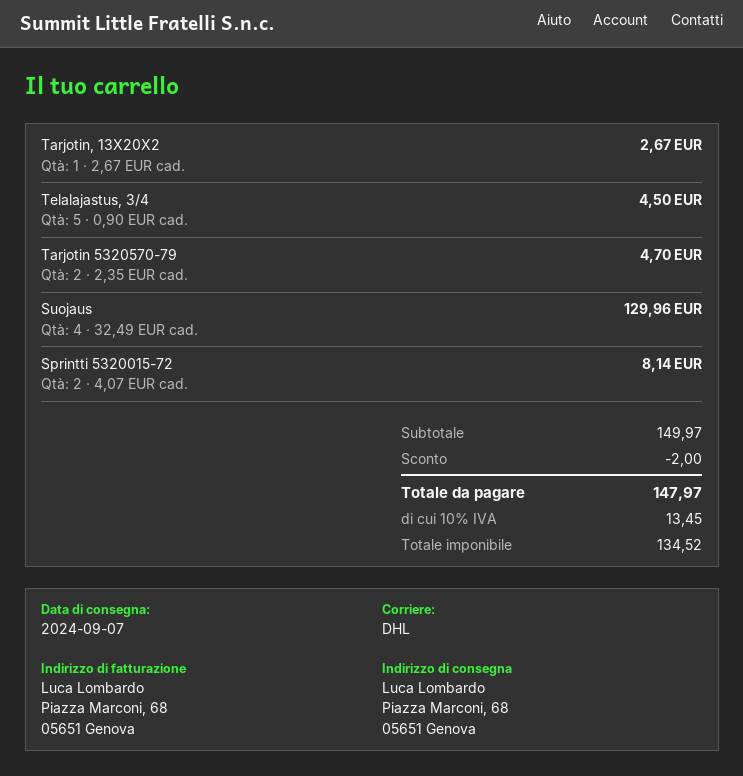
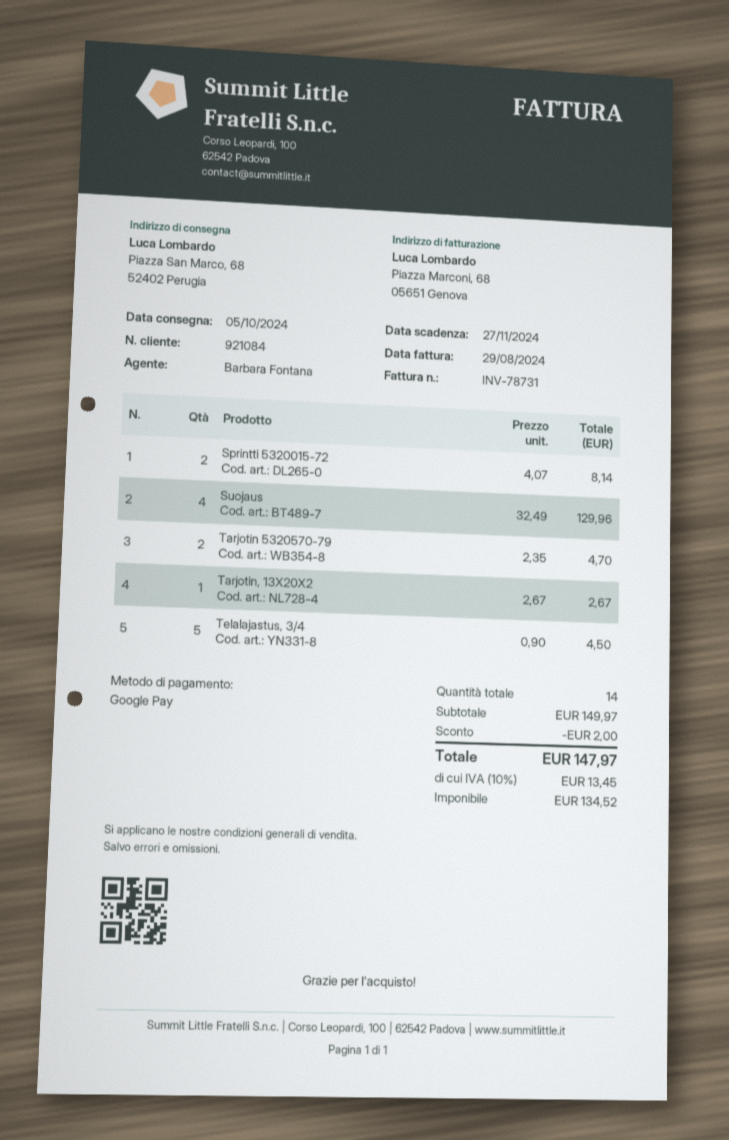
delivery date: 2024-09-07 -> 2024-10-05
ship to: Piazza Marconi, 68, 05651 Genova -> Piazza San Marco, 68, 52402 Perugia

